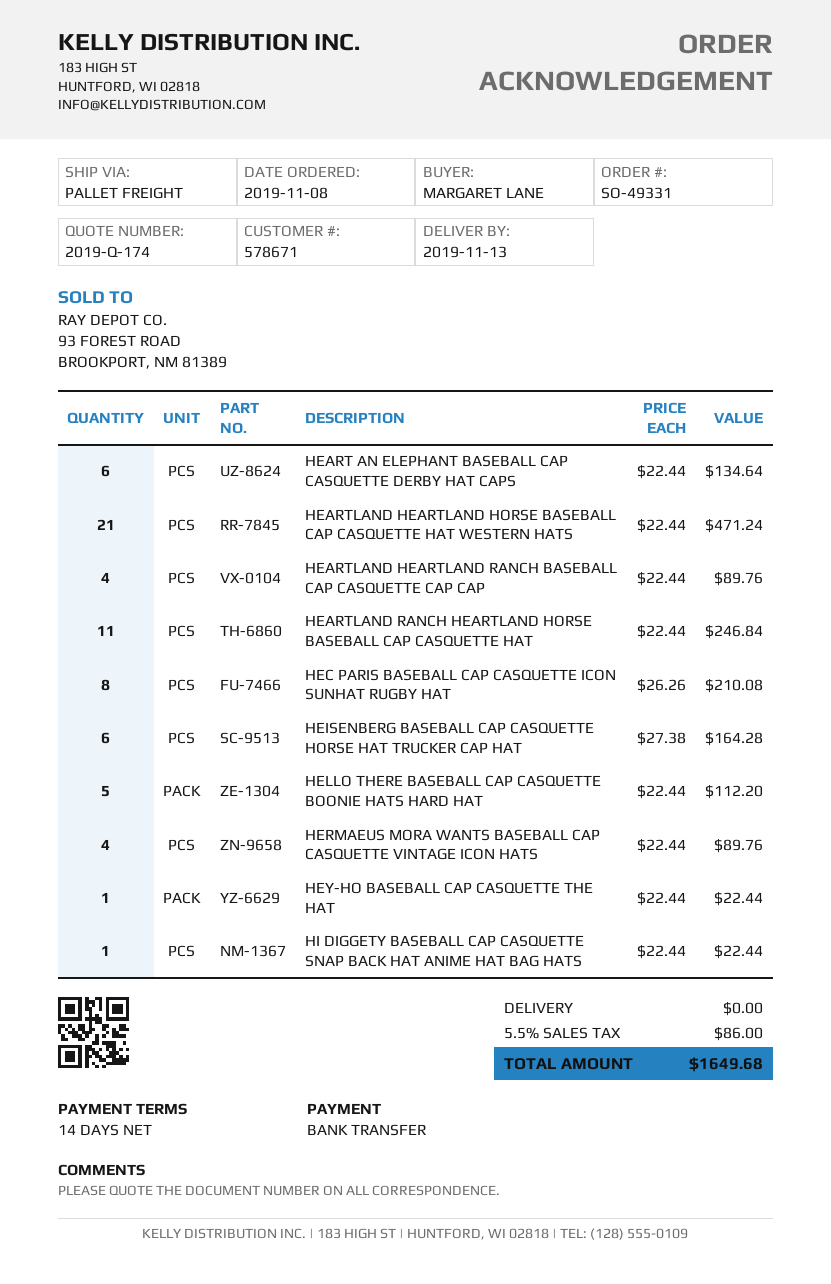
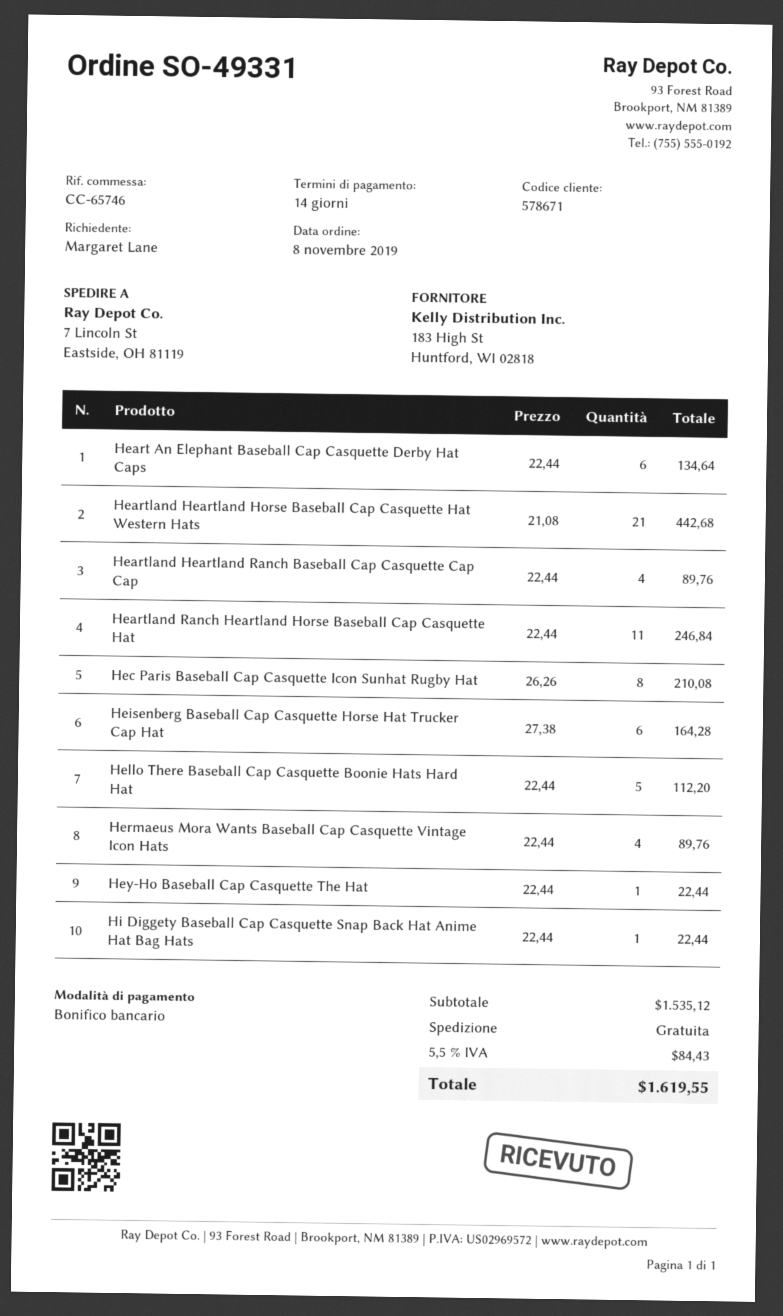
HEARTLAND HEARTLAND HORSE BASEBALL CAP CASQUETTE HAT WESTERN HATS: 21 x 22.44 = 471.24 -> 21 x 21.08 = 442.68
tax: 5.5% = 86.00 -> 5.5% = 84.43
total: 1649.68 -> 1619.55

